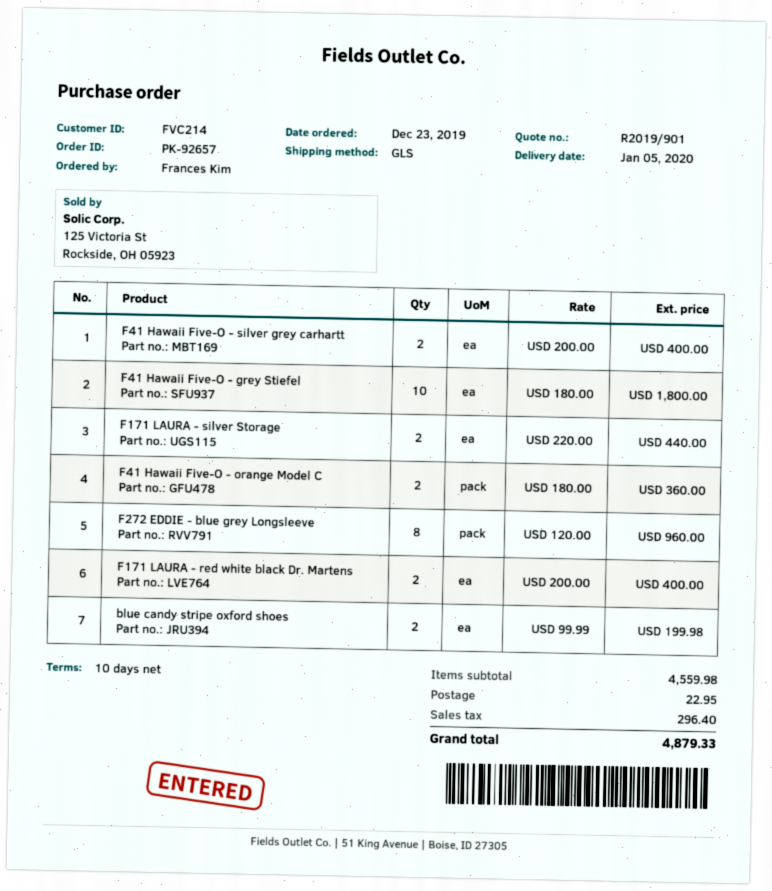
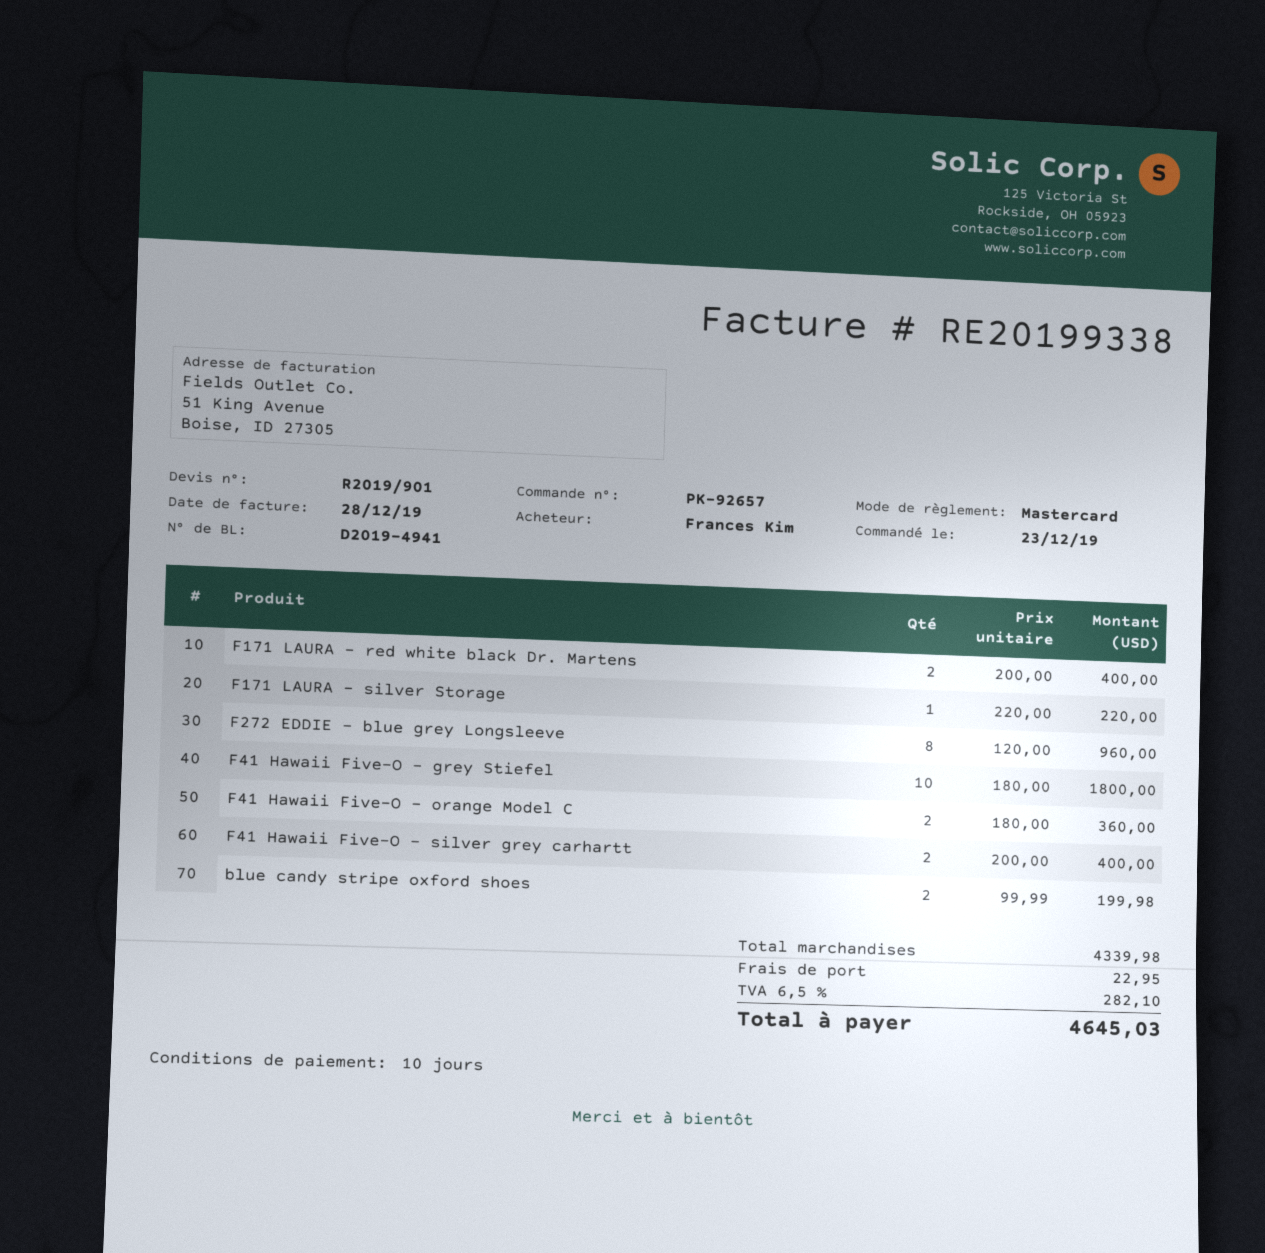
F171 LAURA - silver Storage: 2 x 220.00 = 440.00 -> 1 x 220.00 = 220.00
subtotal: 4559.98 -> 4339.98
tax: 296.40 -> 282.10
total: 4879.33 -> 4645.03

